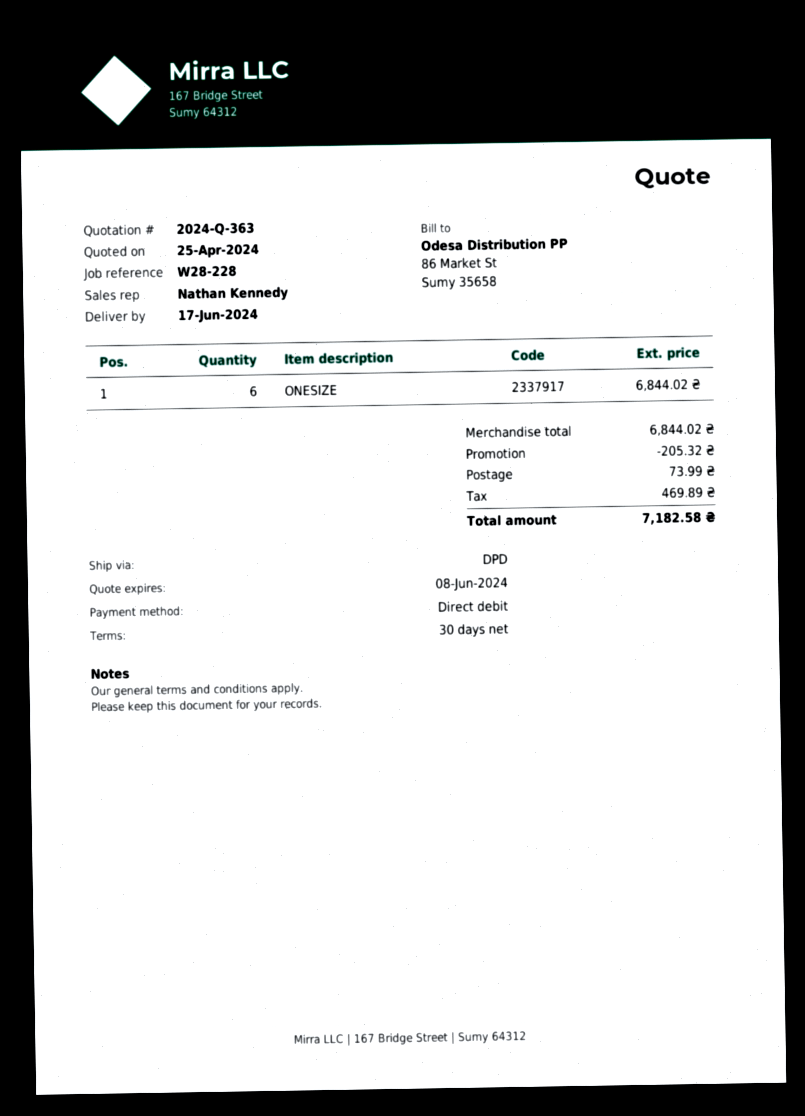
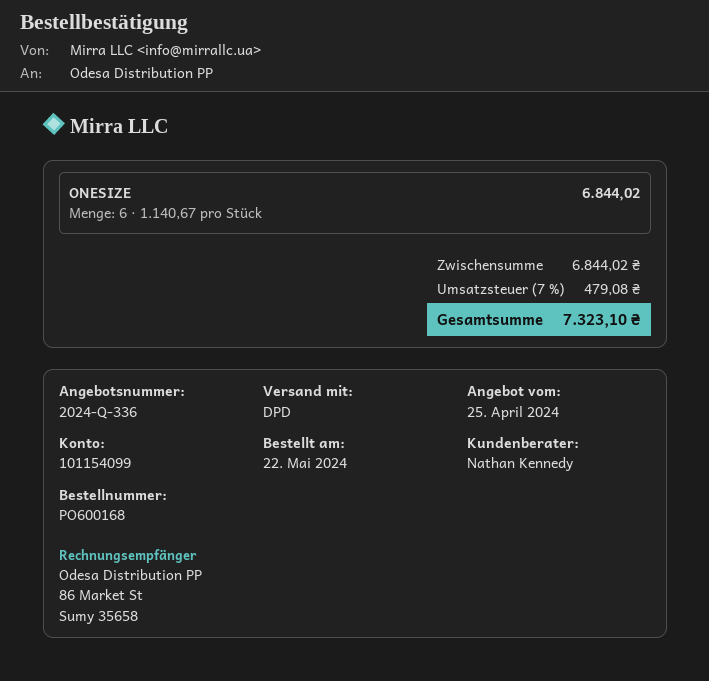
quote number: 2024-Q-363 -> 2024-Q-336
discount: 205.32 -> none
shipping: 73.99 -> none
tax: 469.89 -> 479.08
total: 7182.58 -> 7323.10

